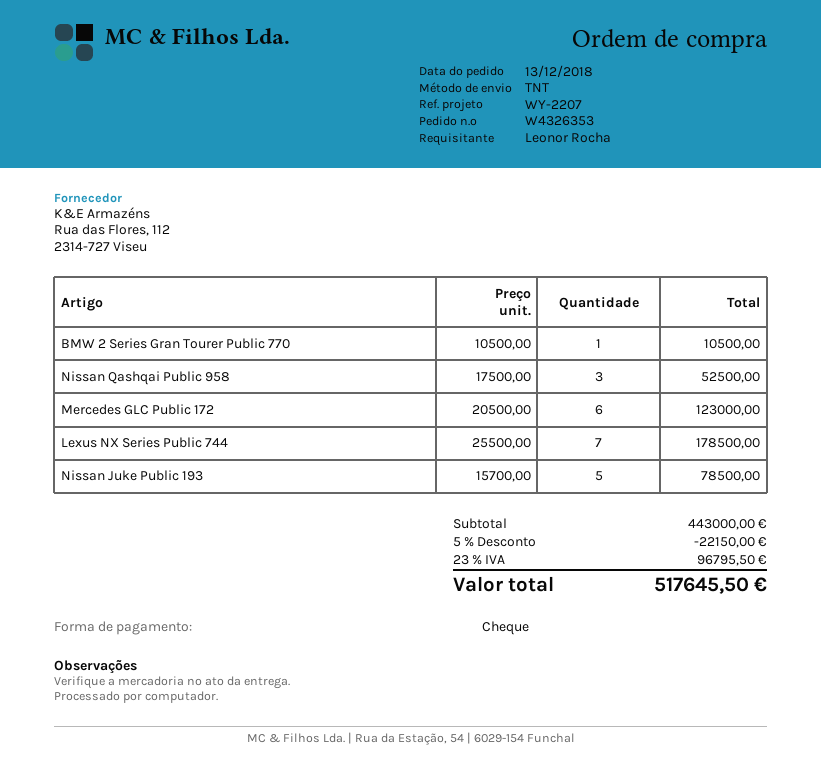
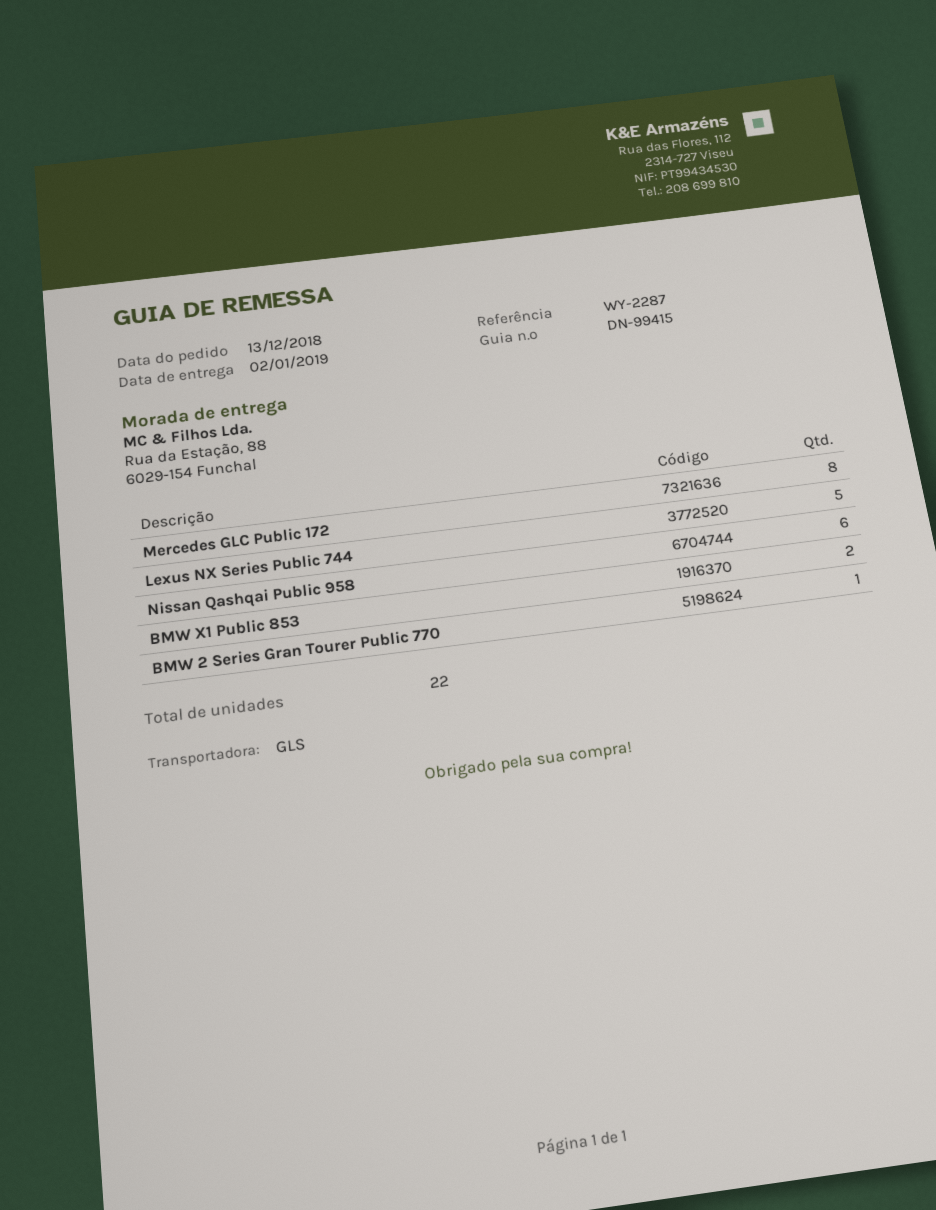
reference: WY-2207 -> WY-2287
shipping method: TNT -> GLS
Nissan Qashqai Public 958: 3 -> 6
Mercedes GLC Public 172: 6 -> 8
Lexus NX Series Public 744: 7 -> 5
Nissan Juke Public 193: 5 -> none
BMW X1 Public 853: none -> 2

